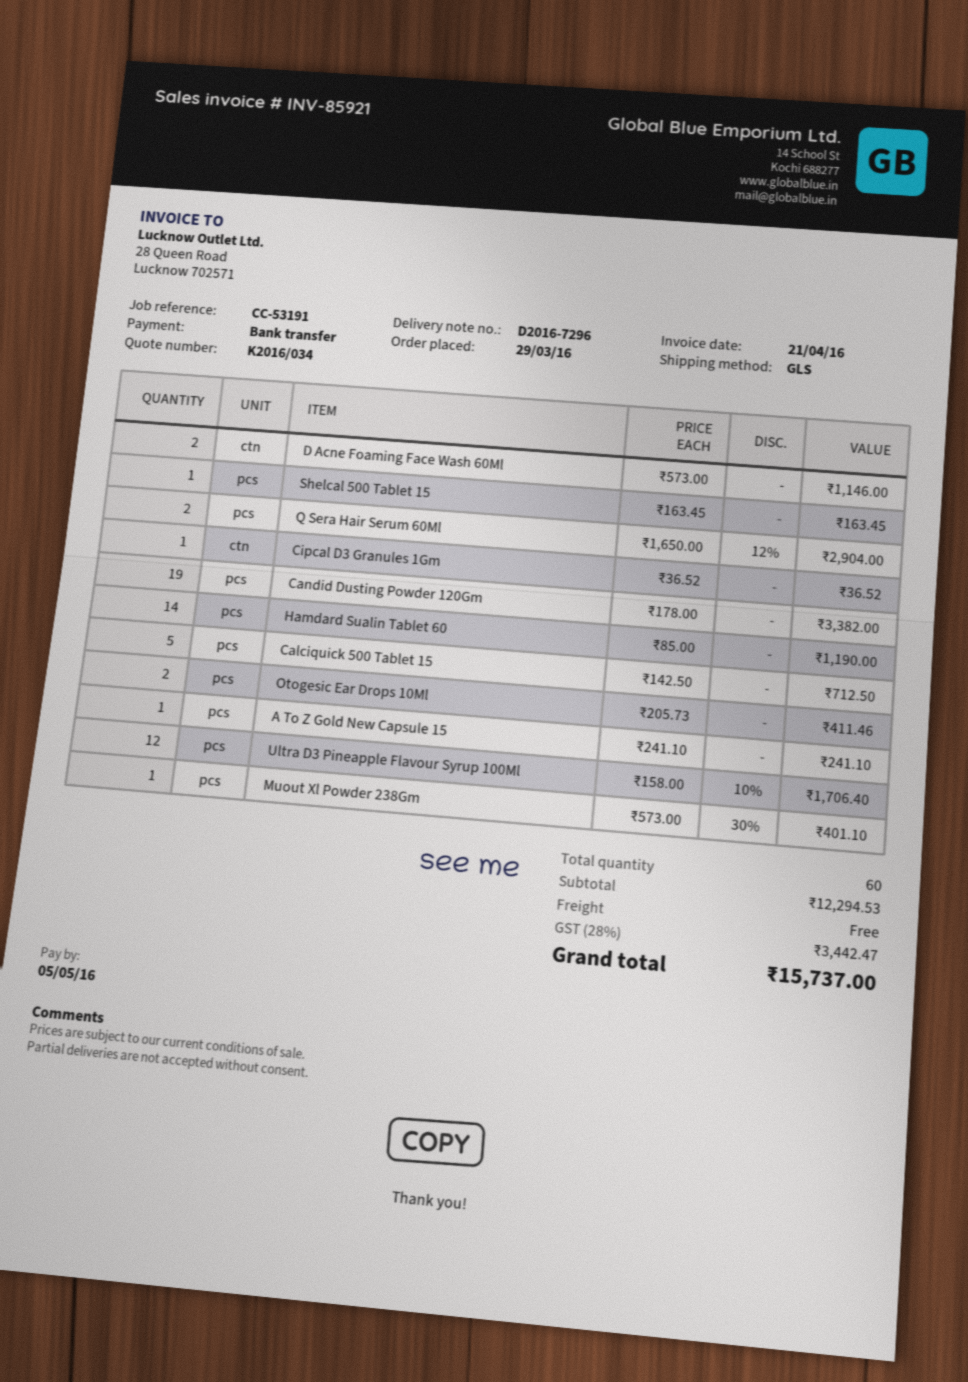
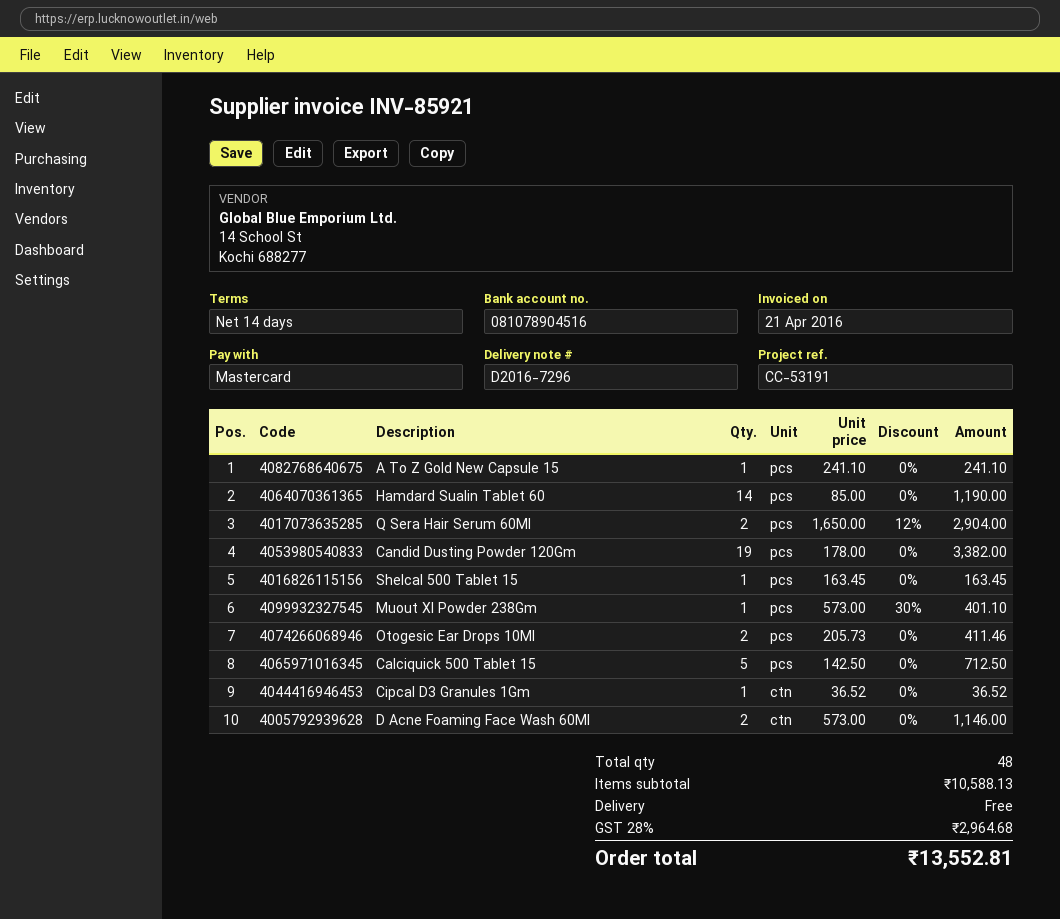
payment method: bank transfer -> Mastercard
Ultra D3 Pineapple Flavour Syrup 100Ml: 12 x 158.00 - 10% = 1706.40 -> none
total quantity: 60 -> 48
subtotal: 12294.53 -> 10588.13
tax: 28% = 3442.47 -> 28% = 2964.68
total: 15737.00 -> 13552.81

